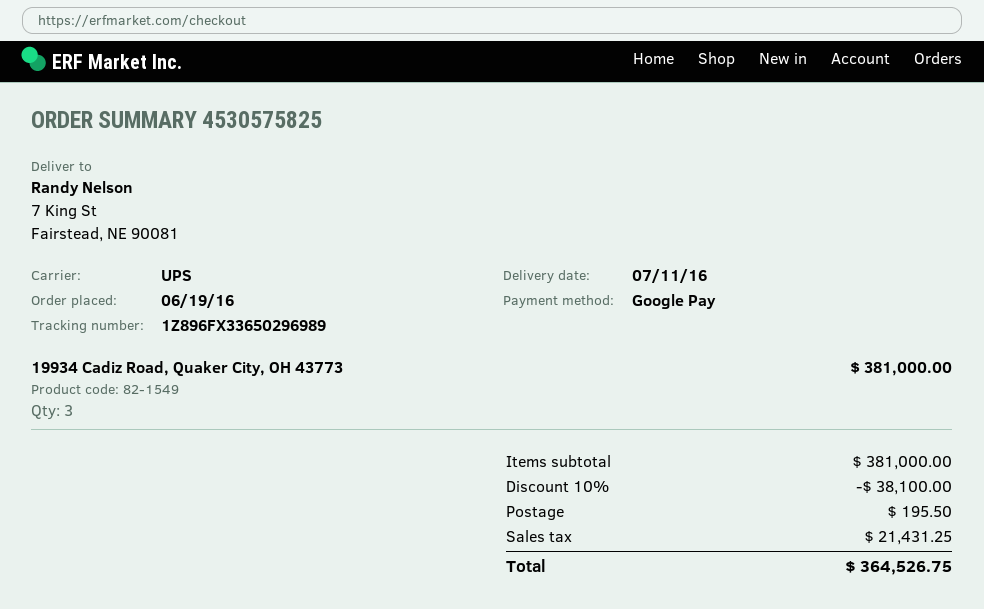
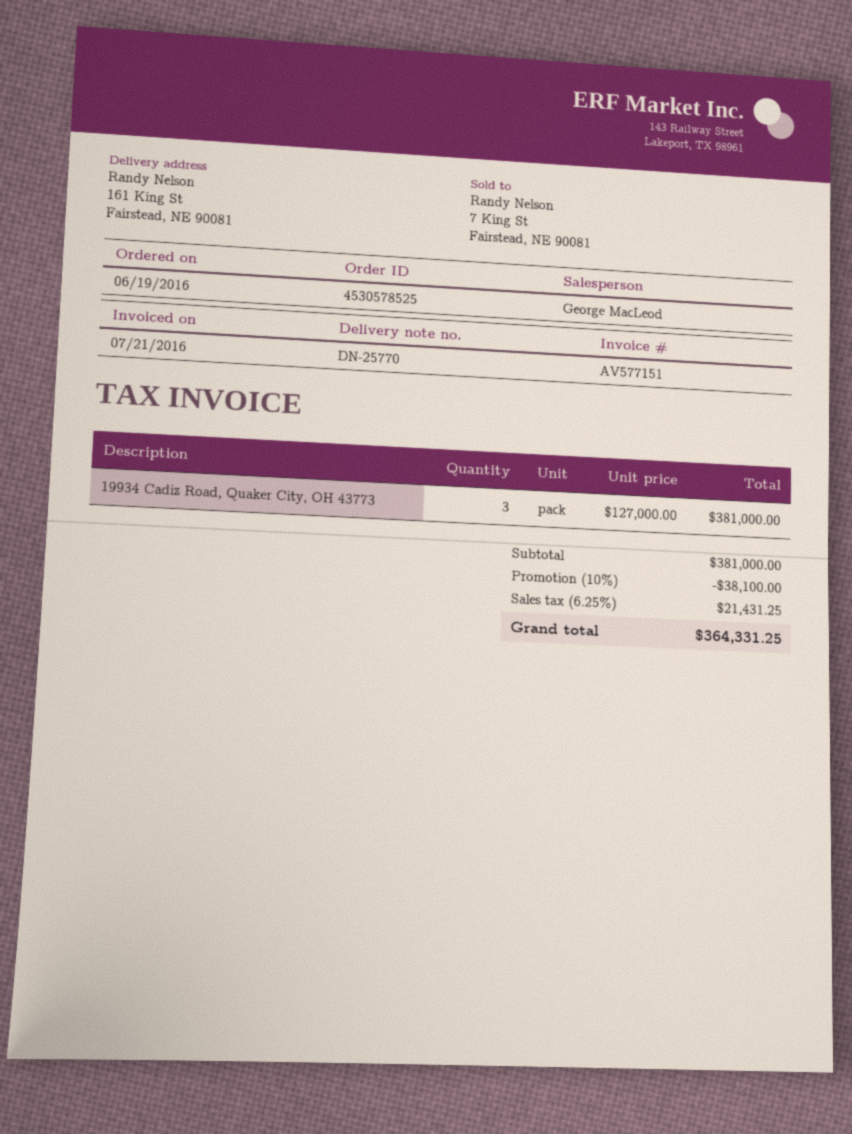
order number: 4530575825 -> 4530578525
ship to: 7 King St, Fairstead, NE 90081 -> 161 King St, Fairstead, NE 90081
shipping: 195.50 -> none
total: 364526.75 -> 364331.25

